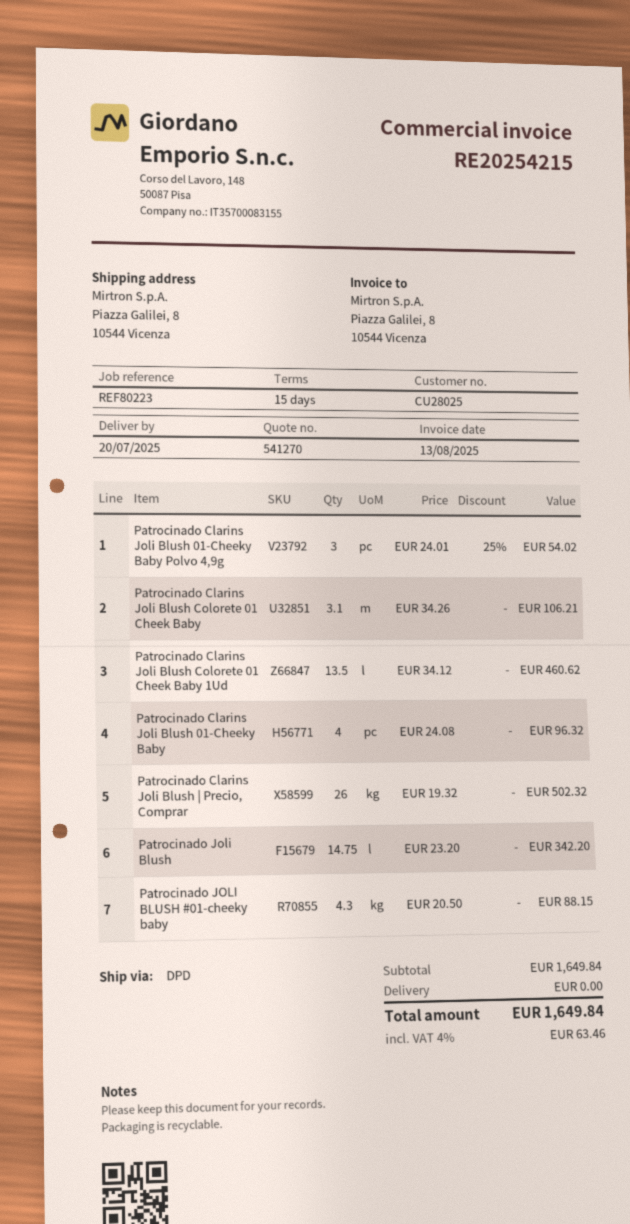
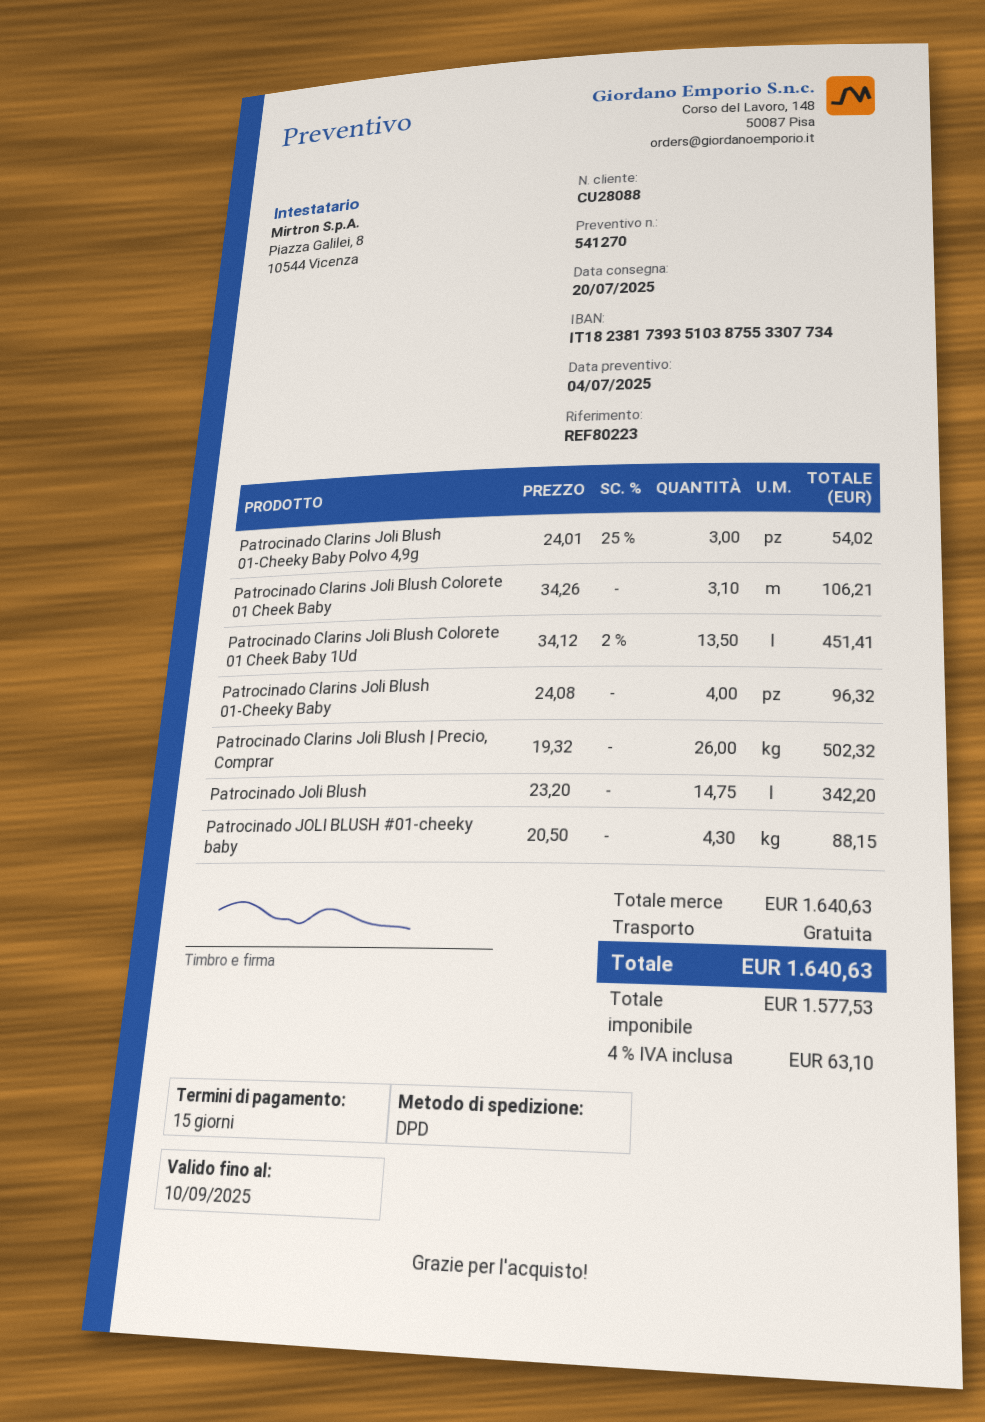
customer number: CU28025 -> CU28088
Patrocinado Clarins Joli Blush Colorete 01 Cheek Baby 1Ud: 13.5 x 34.12 = 460.62 -> 13.5 x 34.12 - 2% = 451.41
subtotal: 1649.84 -> 1640.63
tax: 4% = 63.46 -> 4% = 63.10
total: 1649.84 -> 1640.63

